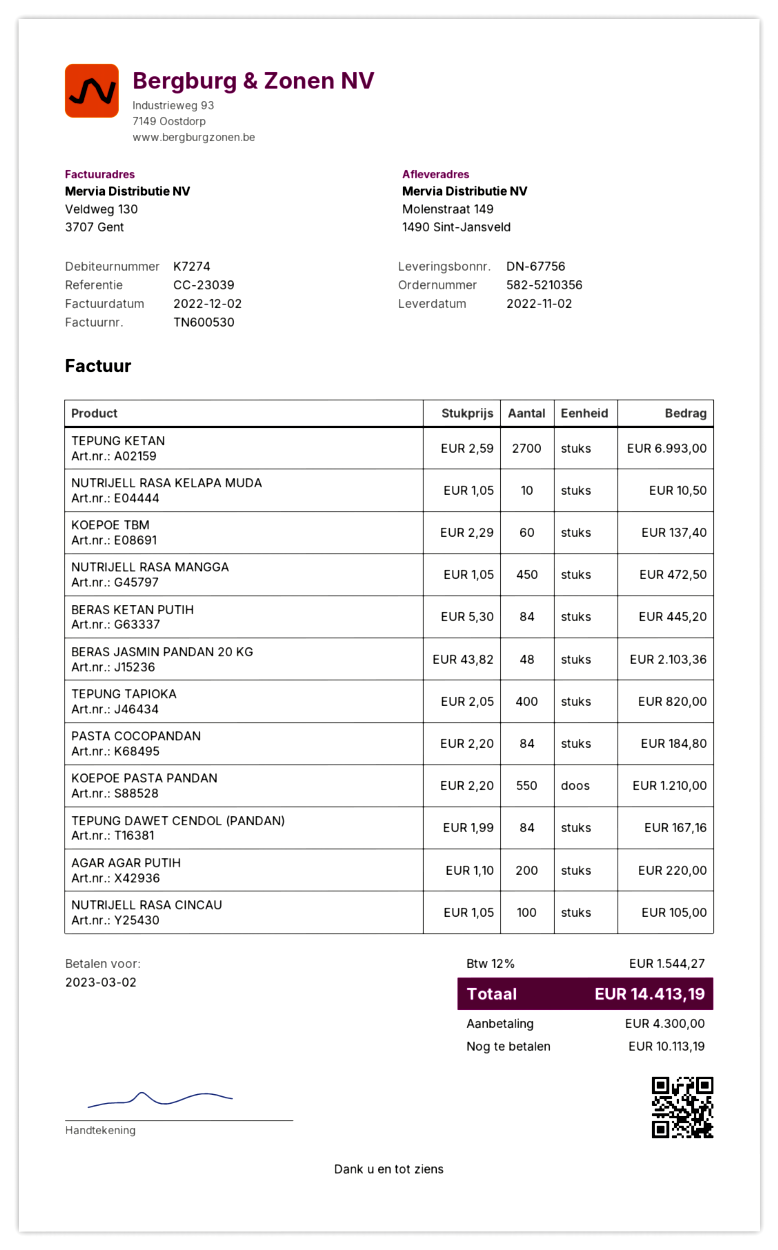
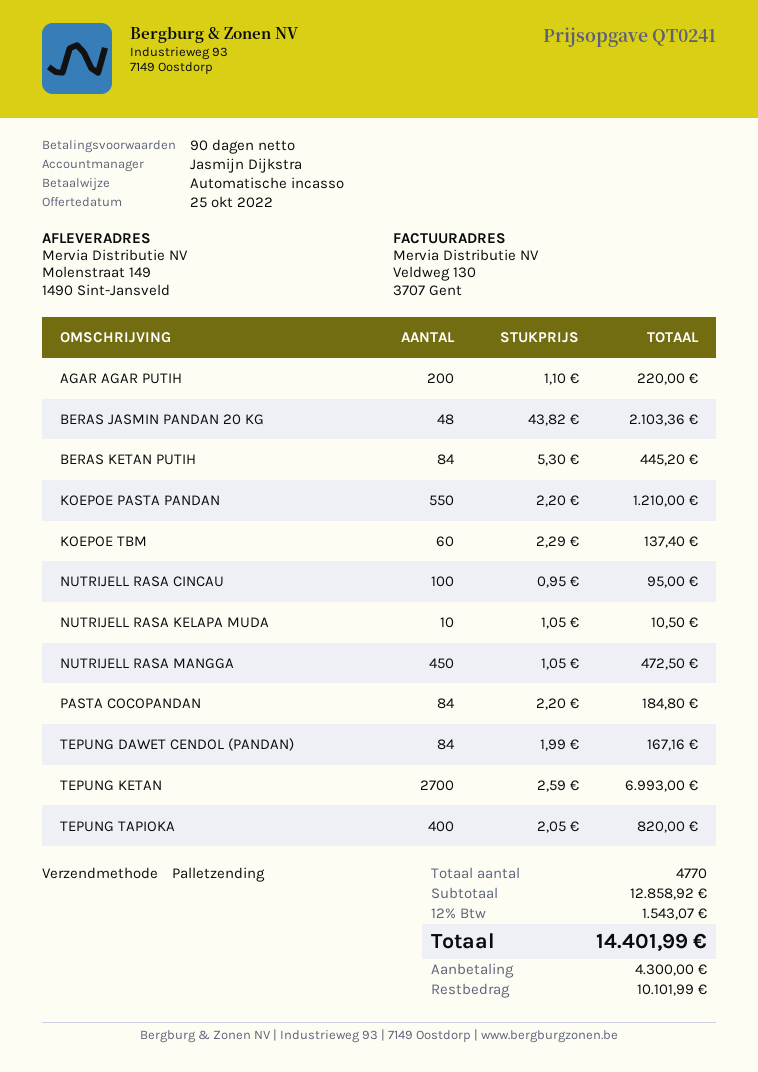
NUTRIJELL RASA CINCAU: 100 x 1.05 = 105.00 -> 100 x 0.95 = 95.00
tax: 12% = 1544.27 -> 12% = 1543.07
total: 14413.19 -> 14401.99
balance: 10113.19 -> 10101.99

